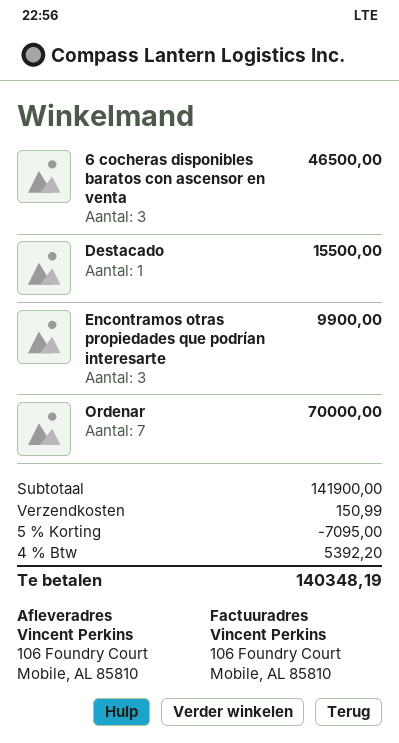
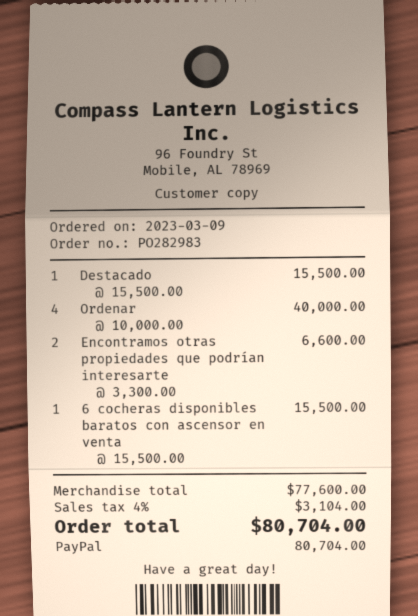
6 cocheras disponibles baratos con ascensor en venta: 3 for 46500.00 -> 1 for 15500.00
Encontramos otras propiedades que podrían interesarte: 3 for 9900.00 -> 2 for 6600.00
Ordenar: 7 for 70000.00 -> 4 for 40000.00
subtotal: 141900.00 -> 77600.00
discount: 5% = 7095.00 -> none
shipping: 150.99 -> none
tax: 4% = 5392.20 -> 4% = 3104.00
total: 140348.19 -> 80704.00

